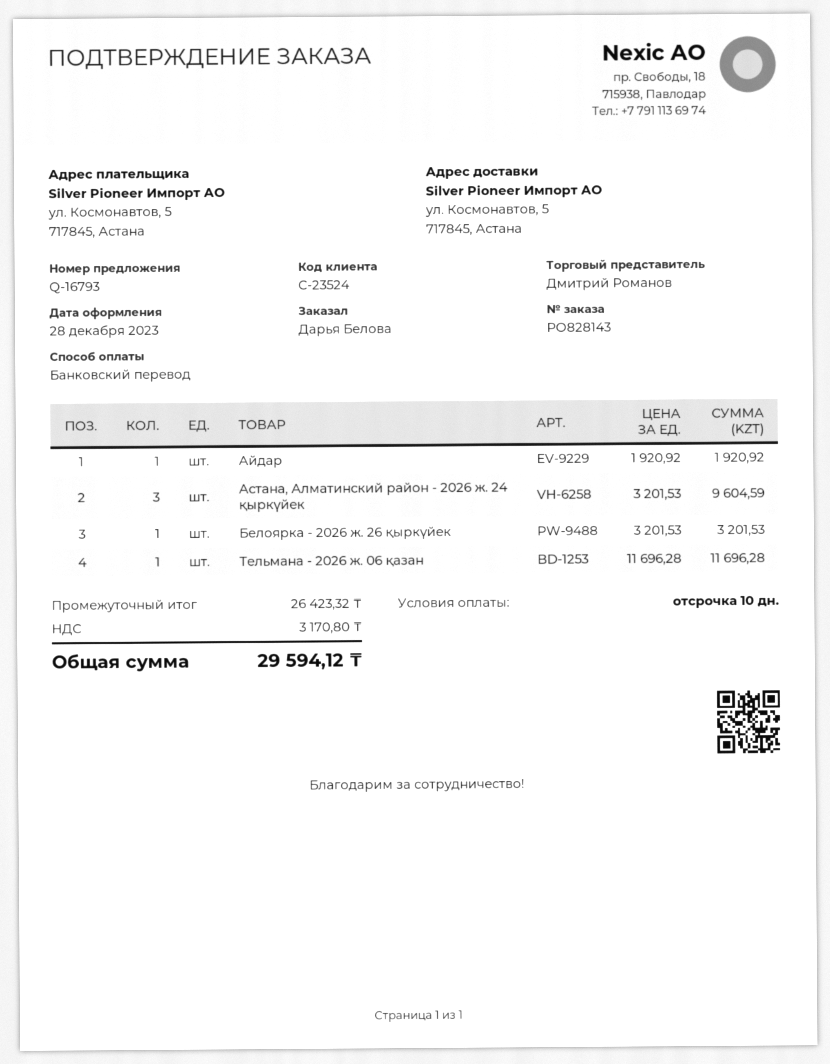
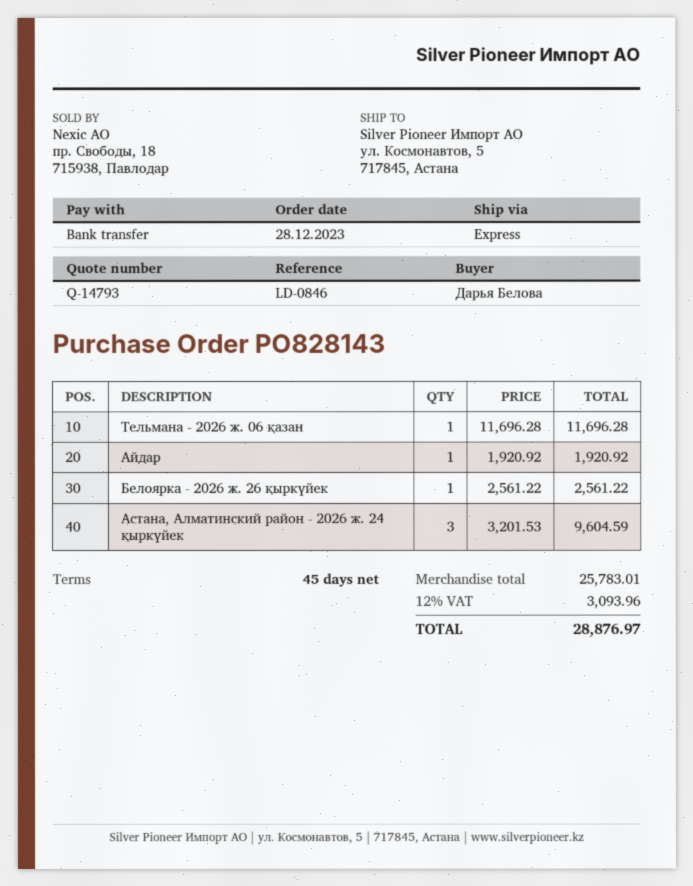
quote number: Q-16793 -> Q-14793
payment terms: 10 days -> 45 days
Белоярка - 2026 ж. 26 қыркүйек: 1 x 3201.53 = 3201.53 -> 1 x 2561.22 = 2561.22
subtotal: 26423.32 -> 25783.01
tax: 3170.80 -> 3093.96
total: 29594.12 -> 28876.97

